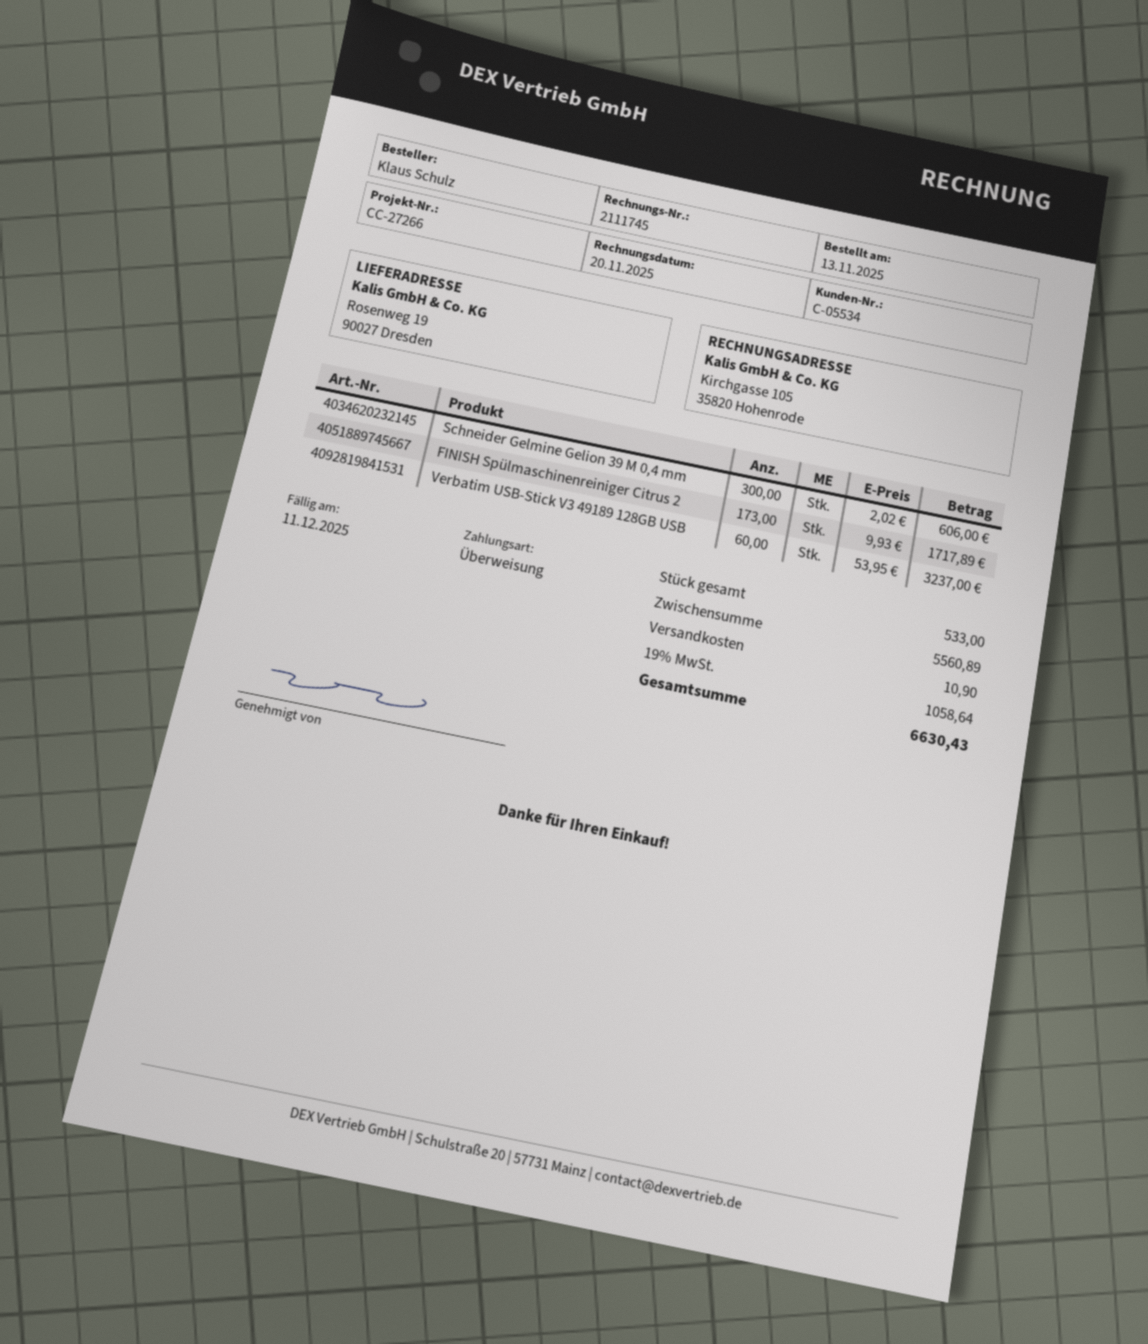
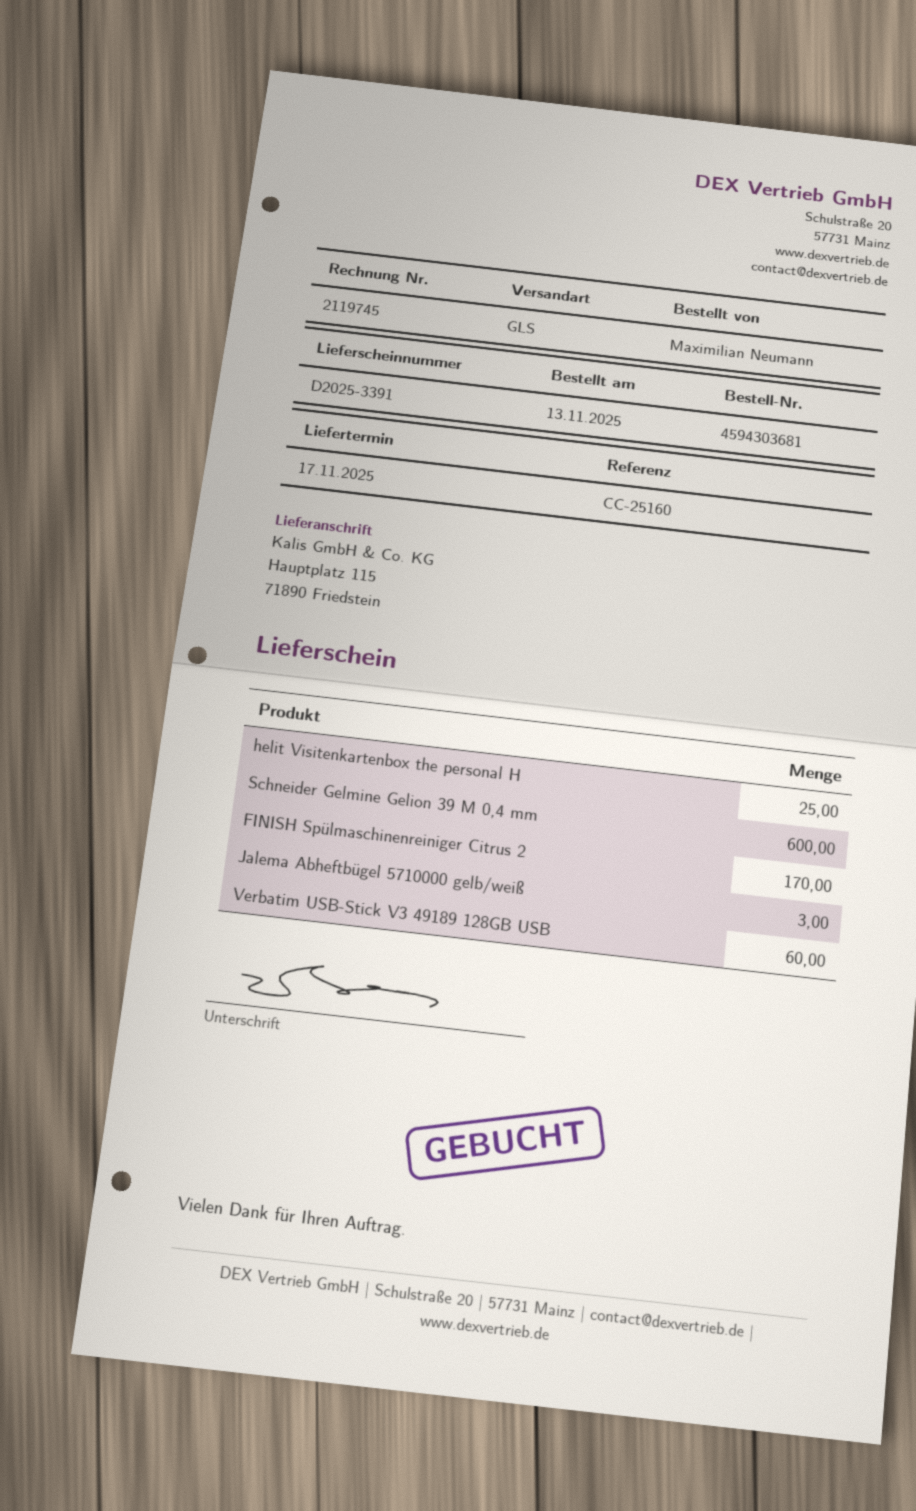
invoice number: 2111745 -> 2119745
reference: CC-27266 -> CC-25160
ordered by: Klaus Schulz -> Maximilian Neumann
ship to: Rosenweg 19, 90027 Dresden -> Hauptplatz 115, 71890 Friedstein
Schneider Gelmine Gelion 39 M 0,4 mm: 300 -> 600
FINISH Spülmaschinenreiniger Citrus 2: 173 -> 170
helit Visitenkartenbox the personal H: none -> 25
Jalema Abheftbügel 5710000 gelb/weiß: none -> 3

